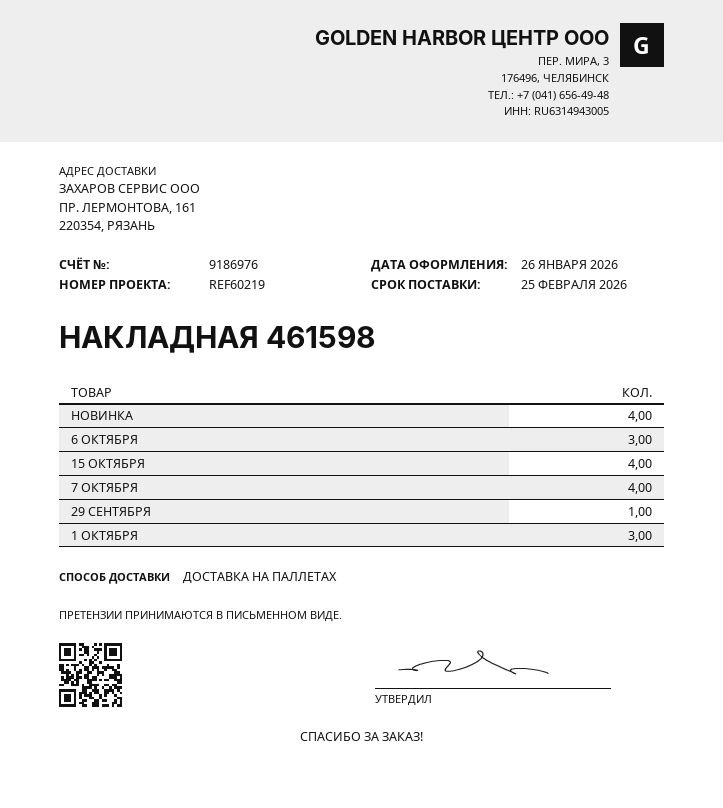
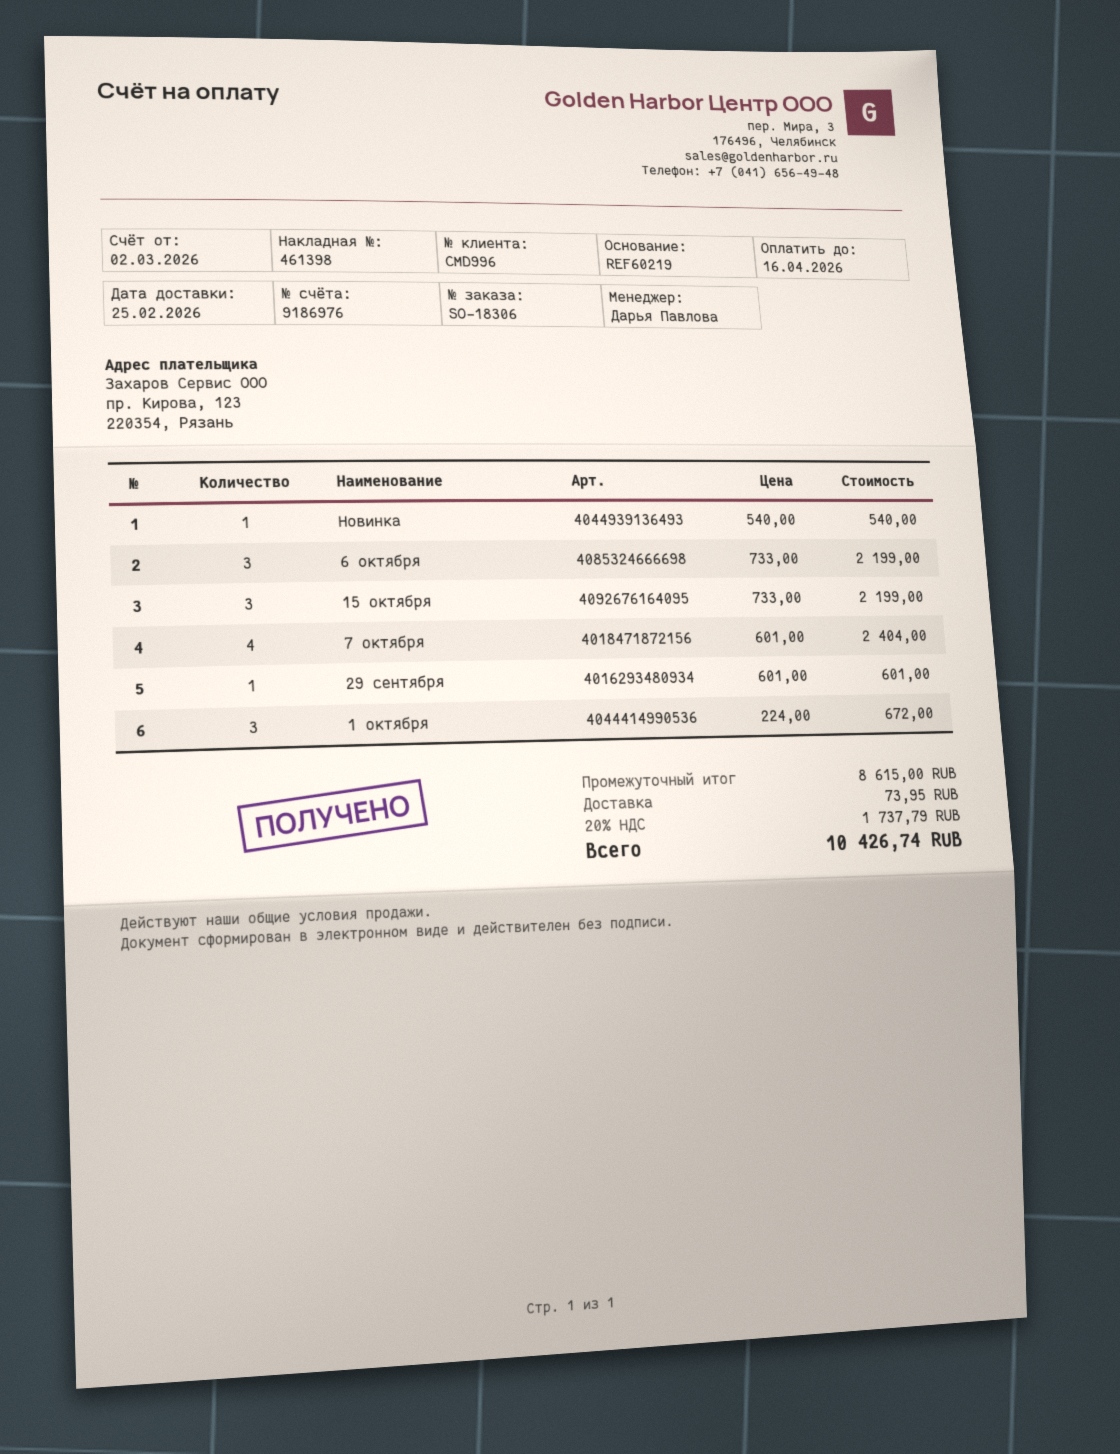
delivery note number: 461598 -> 461398
НОВИНКА: 4 -> 1
15 ОКТЯБРЯ: 4 -> 3

